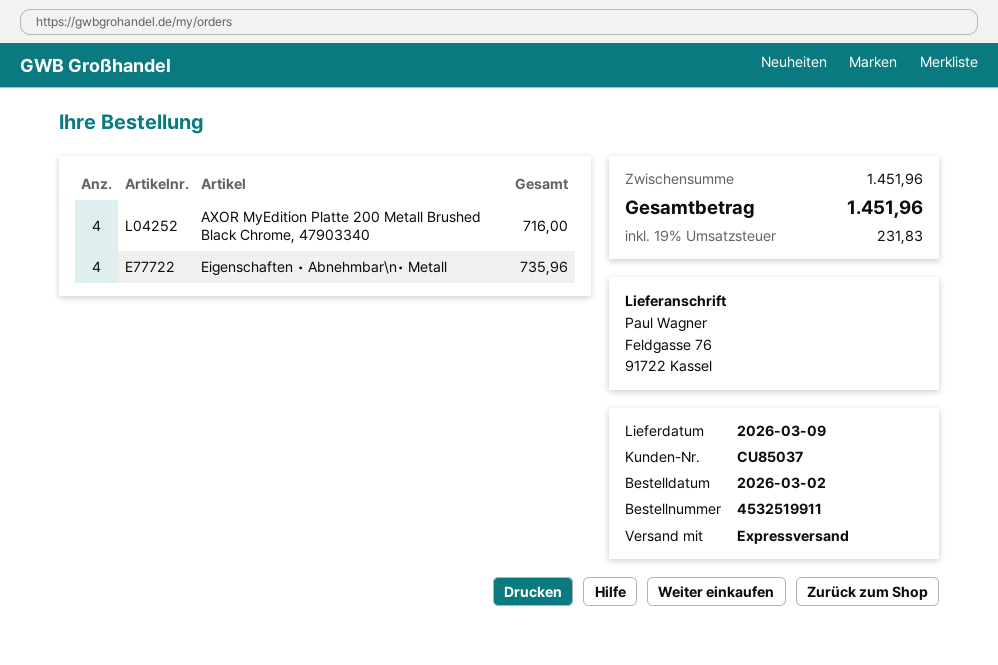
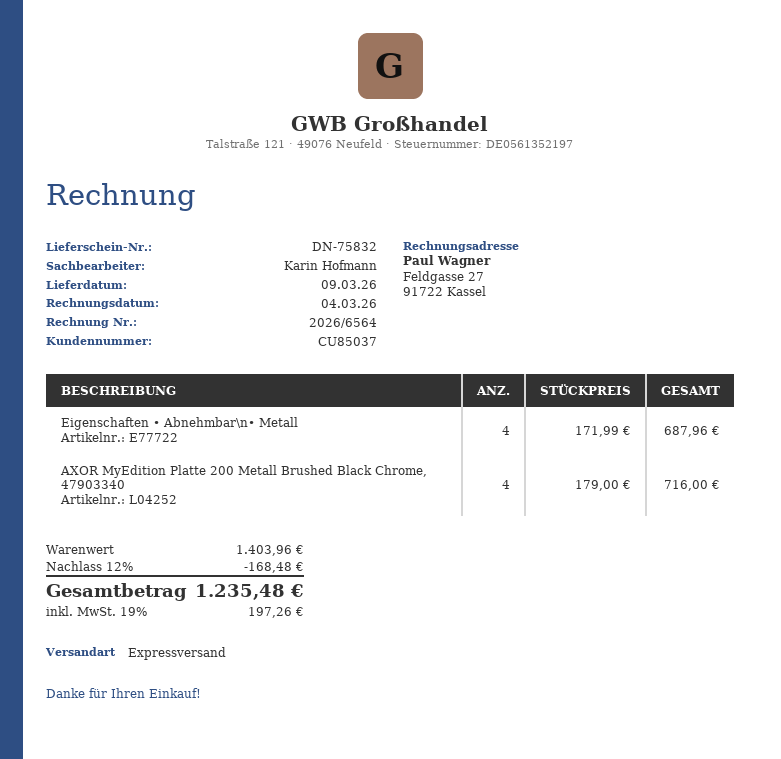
Eigenschaften • Abnehmbar\n• Metall: 4 for 735.96 -> 4 for 687.96
subtotal: 1451.96 -> 1403.96
discount: none -> 12% = 168.48
tax: 19% = 231.83 -> 19% = 197.26
total: 1451.96 -> 1235.48

